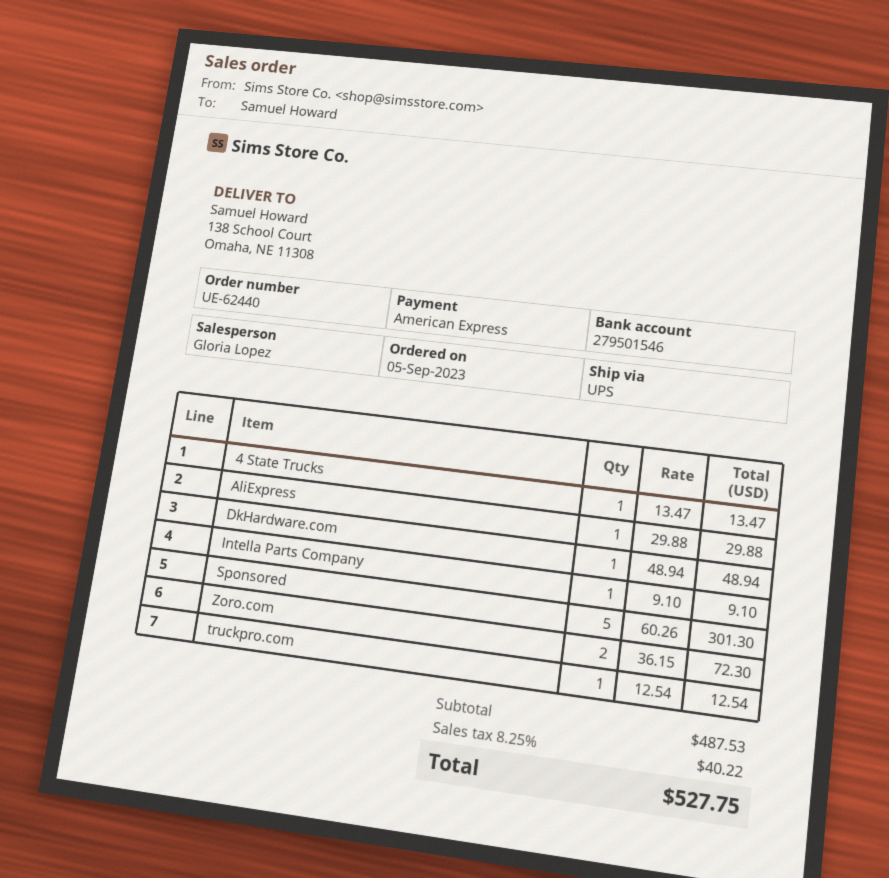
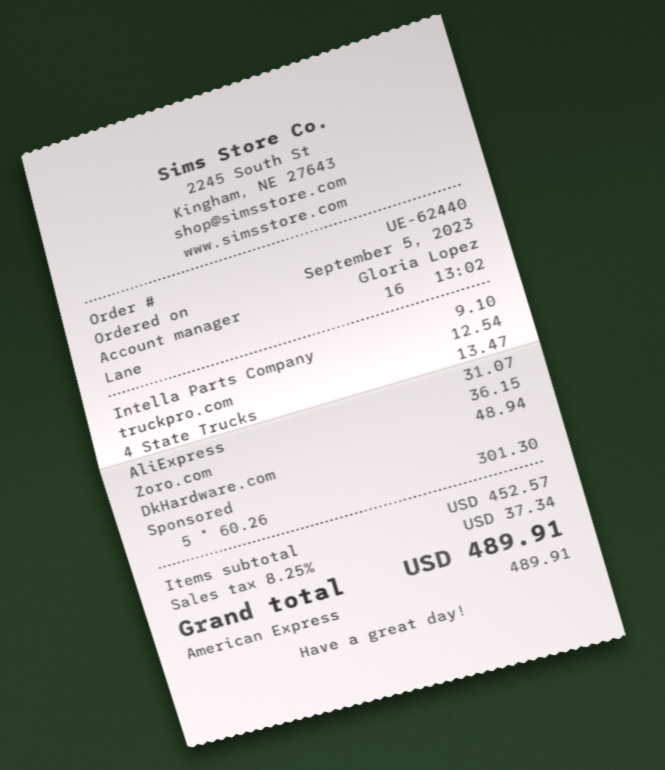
AliExpress: 1 x 29.88 = 29.88 -> 1 x 31.07 = 31.07
Zoro.com: 2 x 36.15 = 72.30 -> 1 x 36.15 = 36.15
subtotal: 487.53 -> 452.57
tax: 8.25% = 40.22 -> 8.25% = 37.34
total: 527.75 -> 489.91

